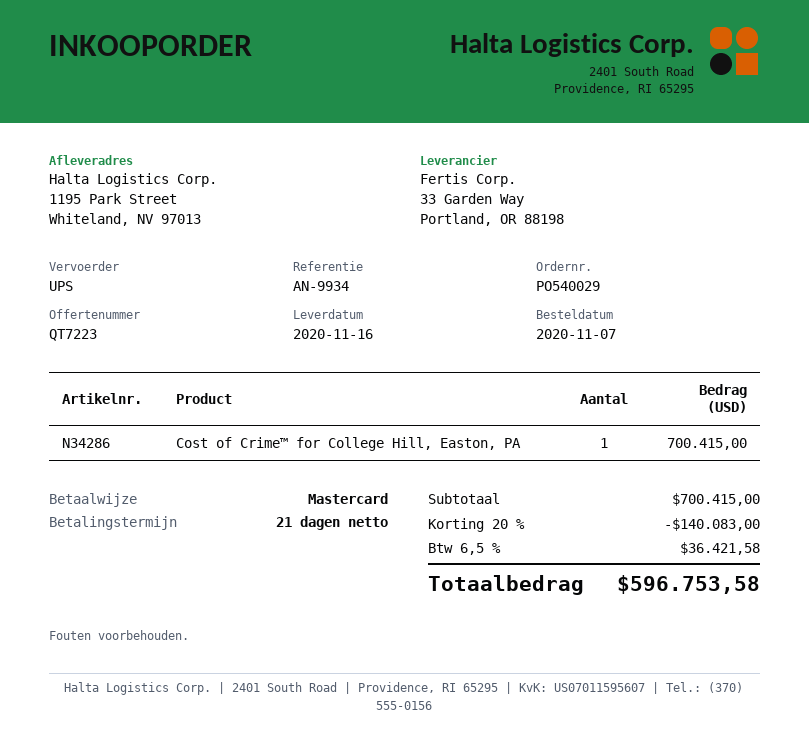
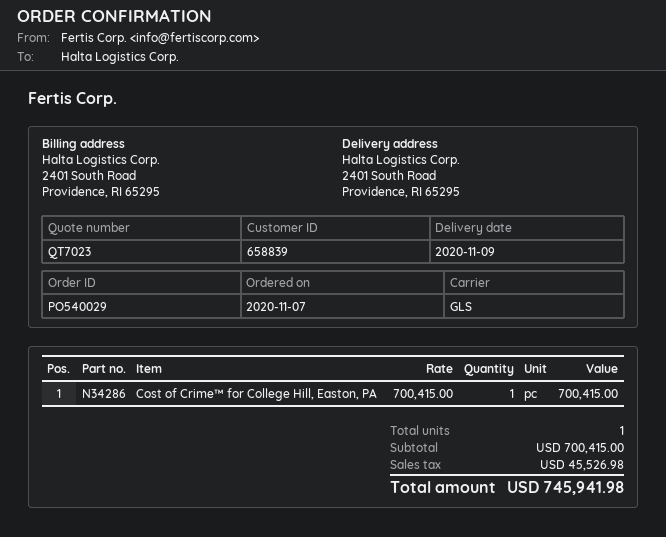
quote number: QT7223 -> QT7023
delivery date: 2020-11-16 -> 2020-11-09
shipping method: UPS -> GLS
ship to: 1195 Park Street, Whiteland, NV 97013 -> 2401 South Road, Providence, RI 65295
discount: 20% = 140083.00 -> none
tax: 36421.58 -> 45526.98
total: 596753.58 -> 745941.98

